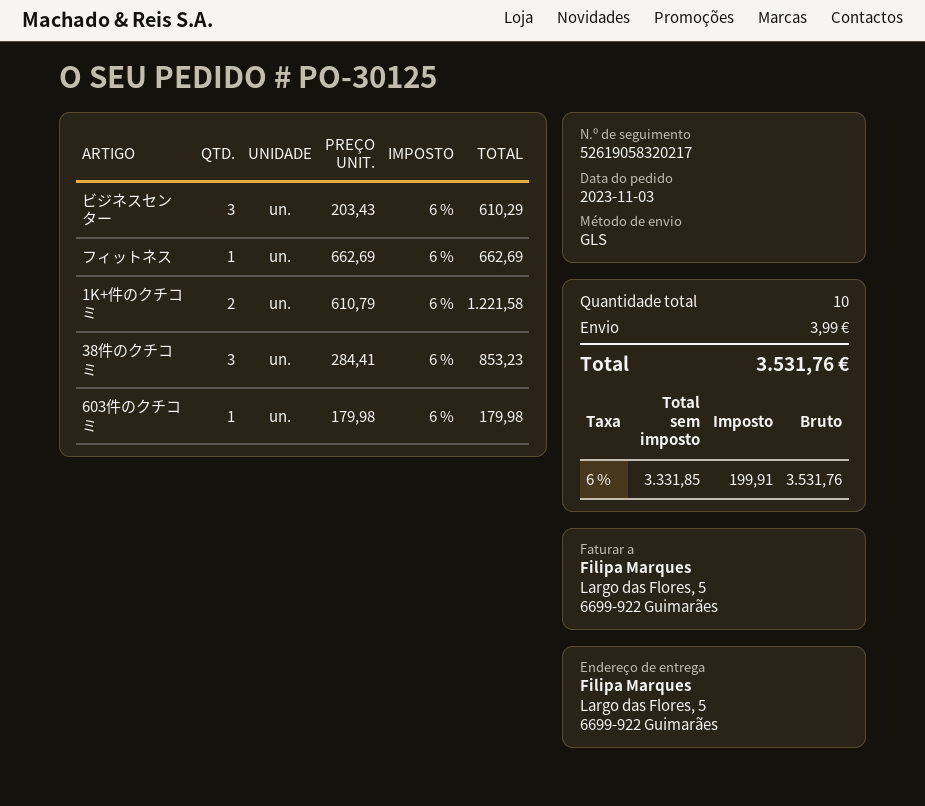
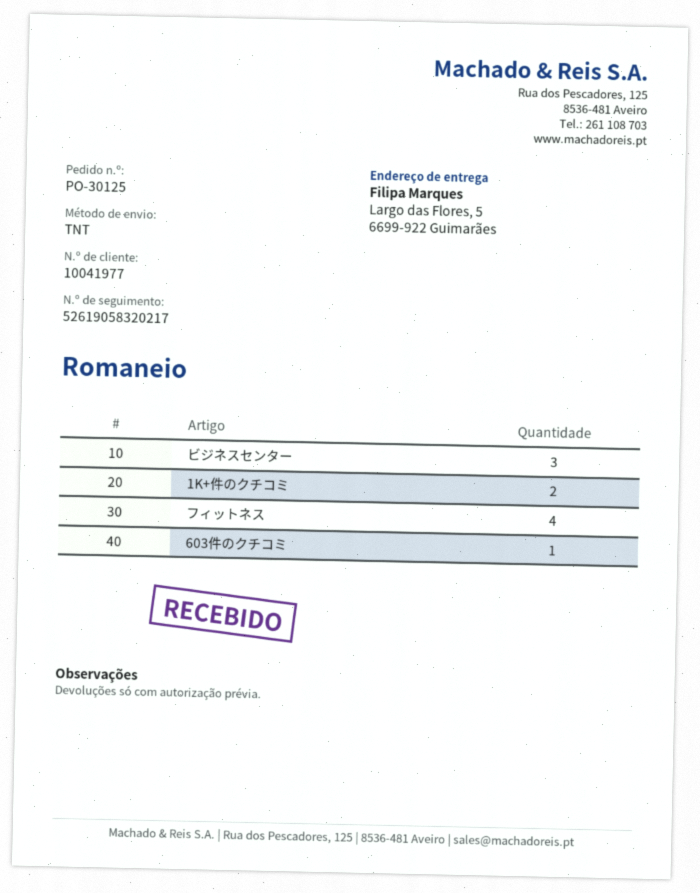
shipping method: GLS -> TNT
フィットネス: 1 -> 4
38件のクチコミ: 3 -> none

